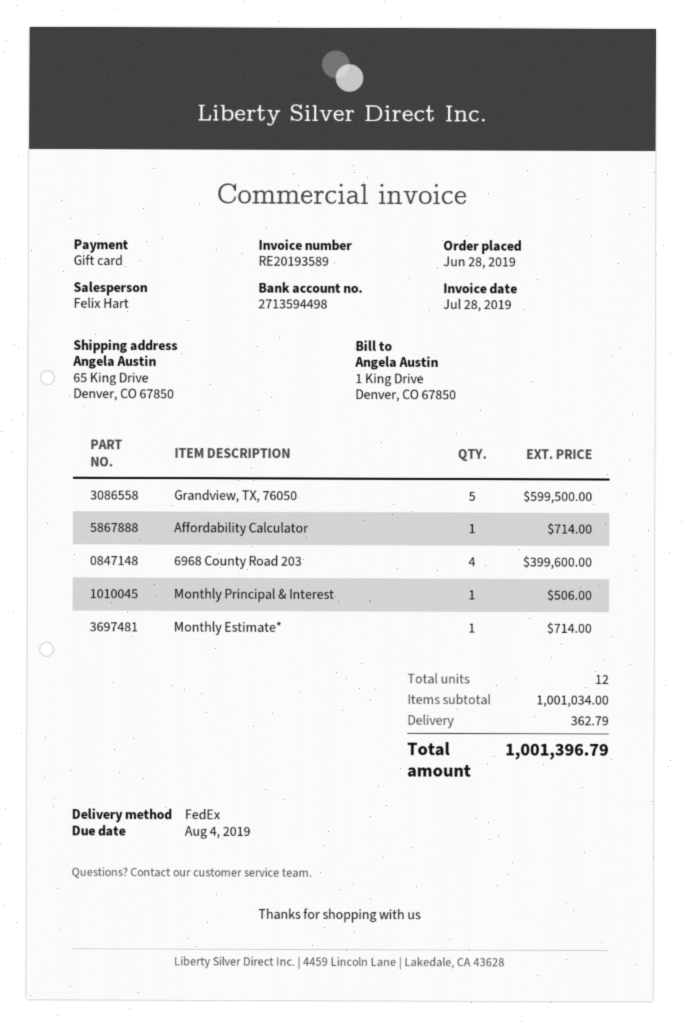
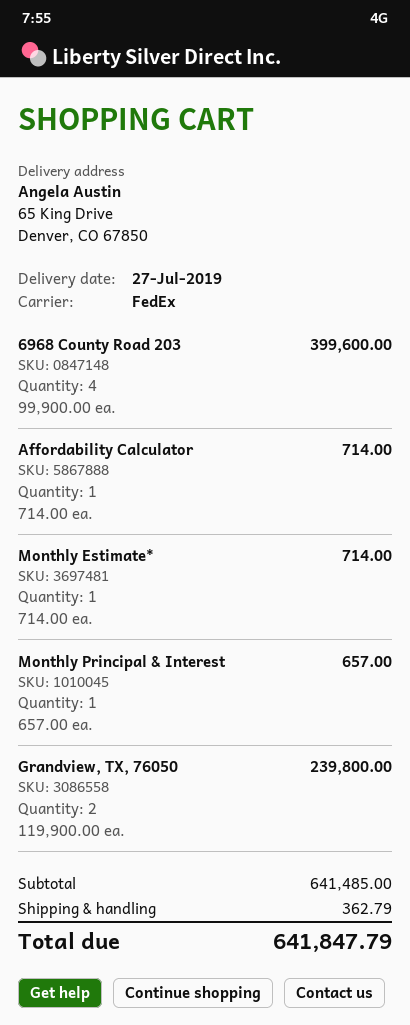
Grandview, TX, 76050: 5 for 599500.00 -> 2 for 239800.00
Monthly Principal & Interest: 1 for 506.00 -> 1 for 657.00
subtotal: 1001034.00 -> 641485.00
total: 1001396.79 -> 641847.79

